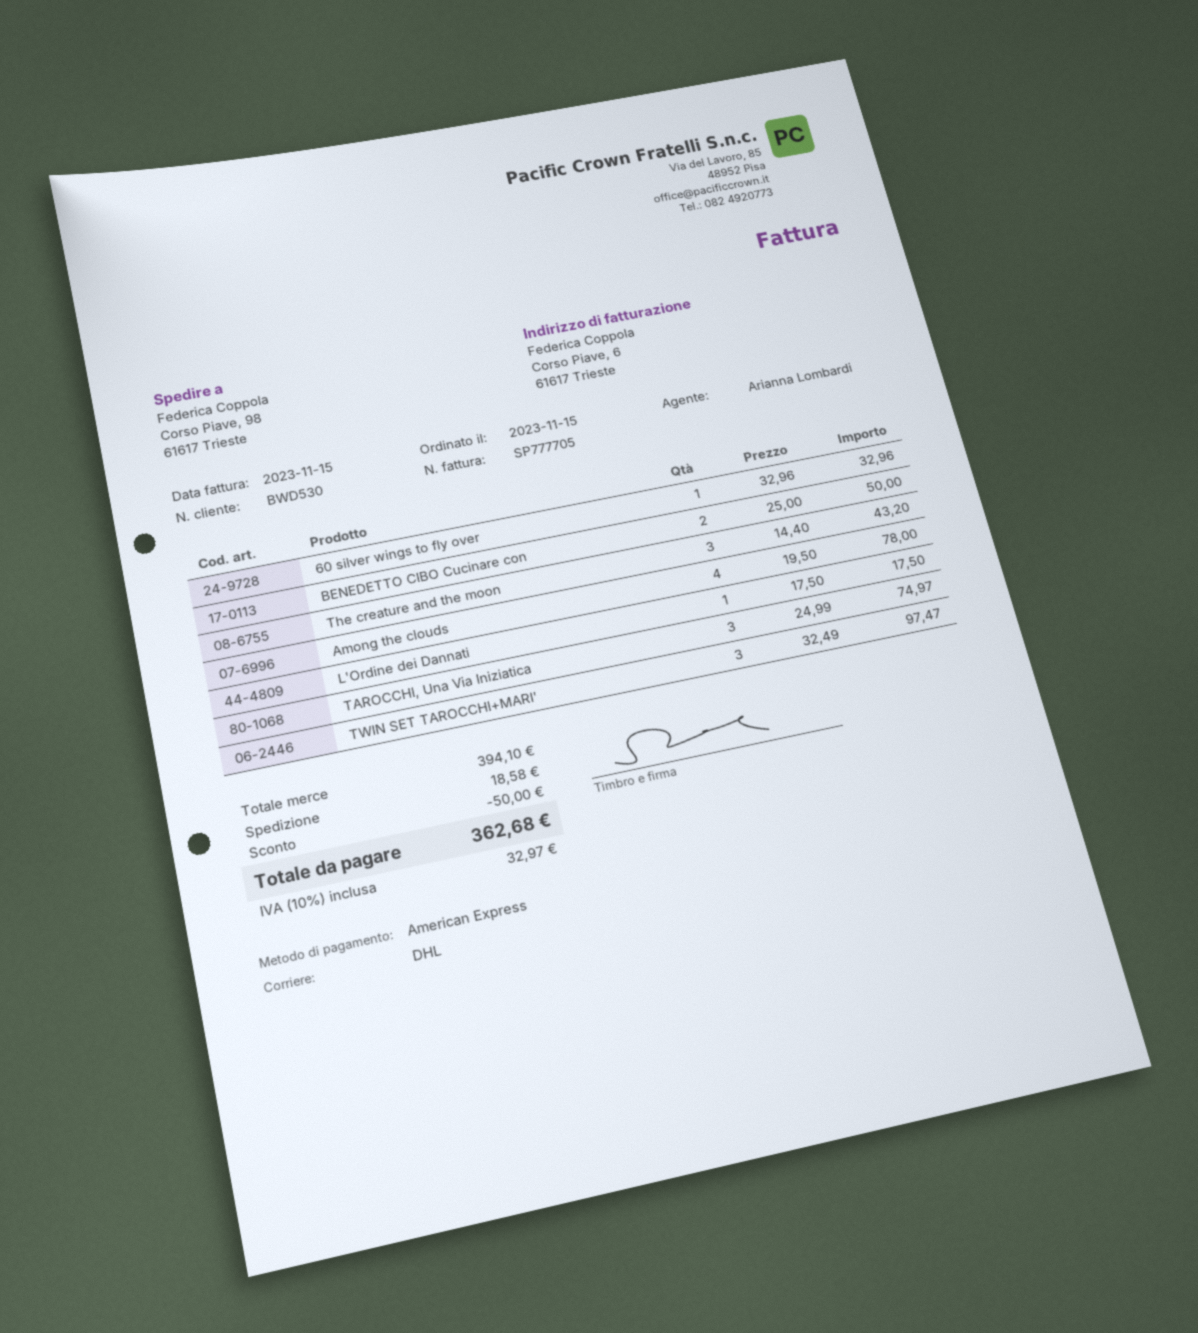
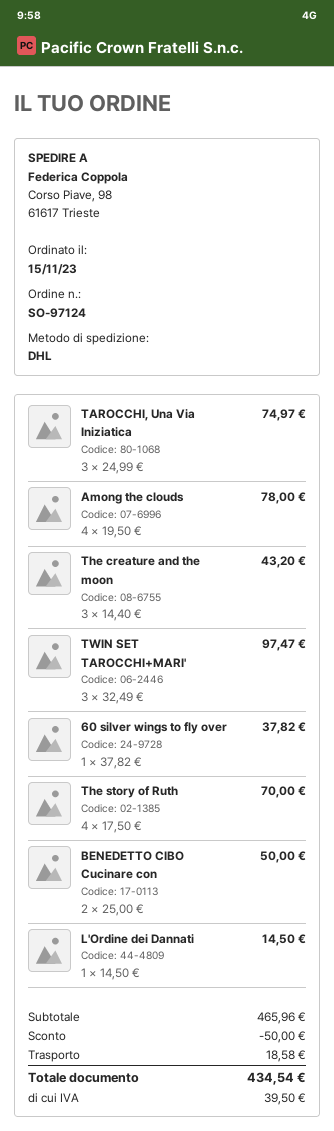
60 silver wings to fly over: 1 x 32.96 = 32.96 -> 1 x 37.82 = 37.82
L'Ordine dei Dannati: 1 x 17.50 = 17.50 -> 1 x 14.50 = 14.50
The story of Ruth: none -> 4 x 17.50 = 70.00
subtotal: 394.10 -> 465.96
tax: 32.97 -> 39.50
total: 362.68 -> 434.54

